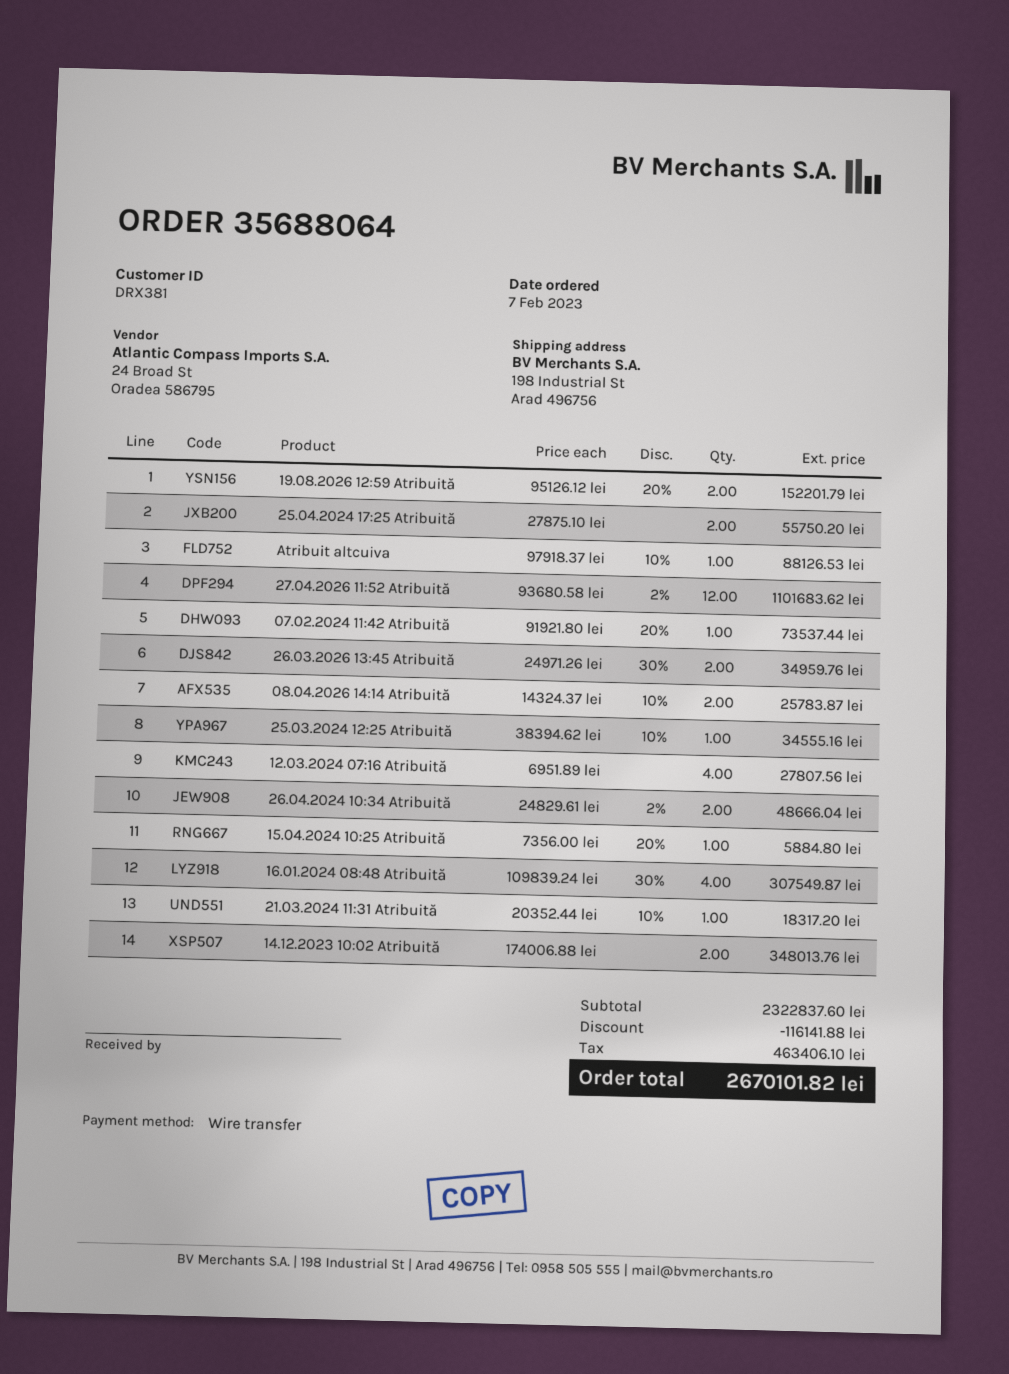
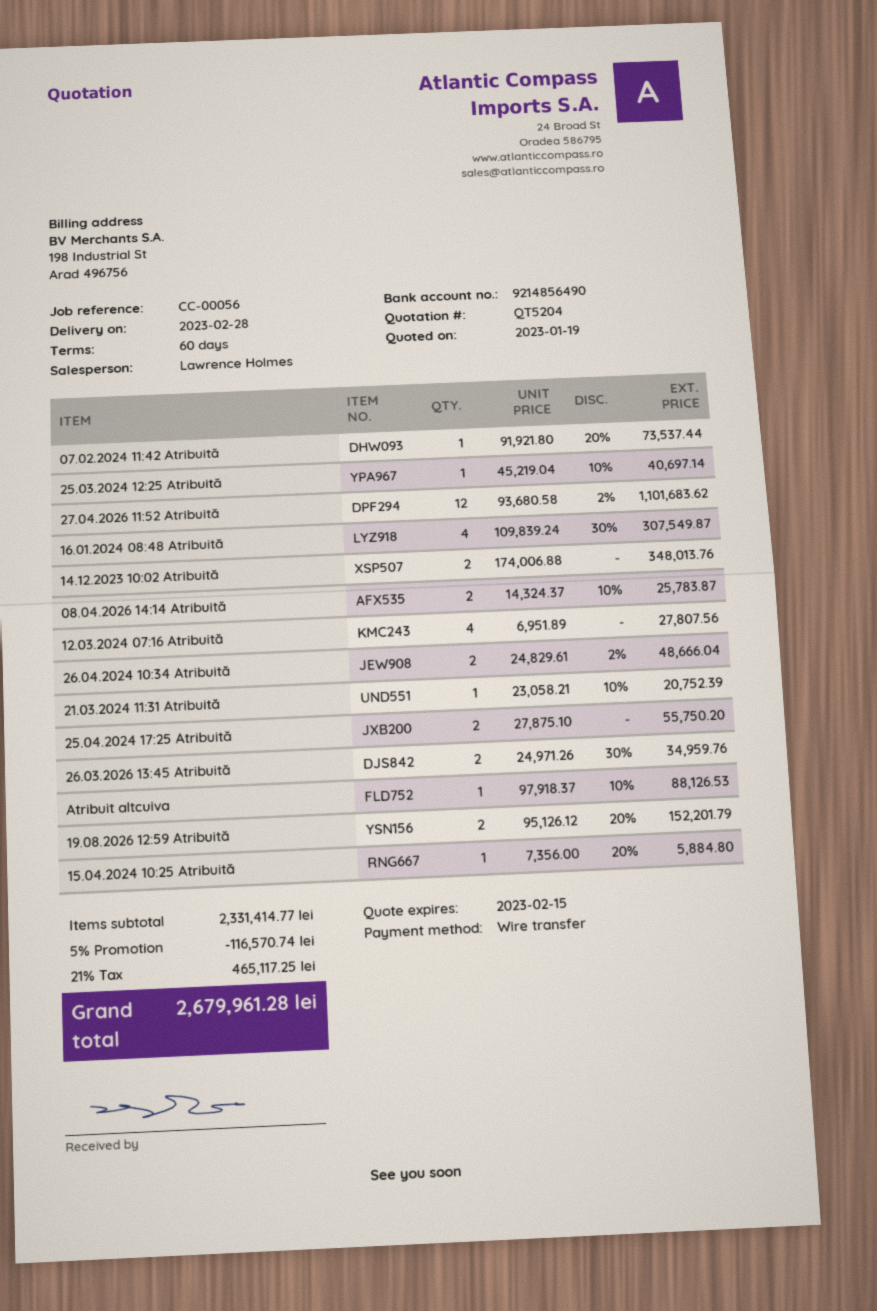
25.03.2024 12:25 Atribuită: 1 x 38394.62 - 10% = 34555.16 -> 1 x 45219.04 - 10% = 40697.14
21.03.2024 11:31 Atribuită: 1 x 20352.44 - 10% = 18317.20 -> 1 x 23058.21 - 10% = 20752.39
subtotal: 2322837.60 -> 2331414.77
discount: 116141.88 -> 116570.74
tax: 463406.10 -> 465117.25
total: 2670101.82 -> 2679961.28

